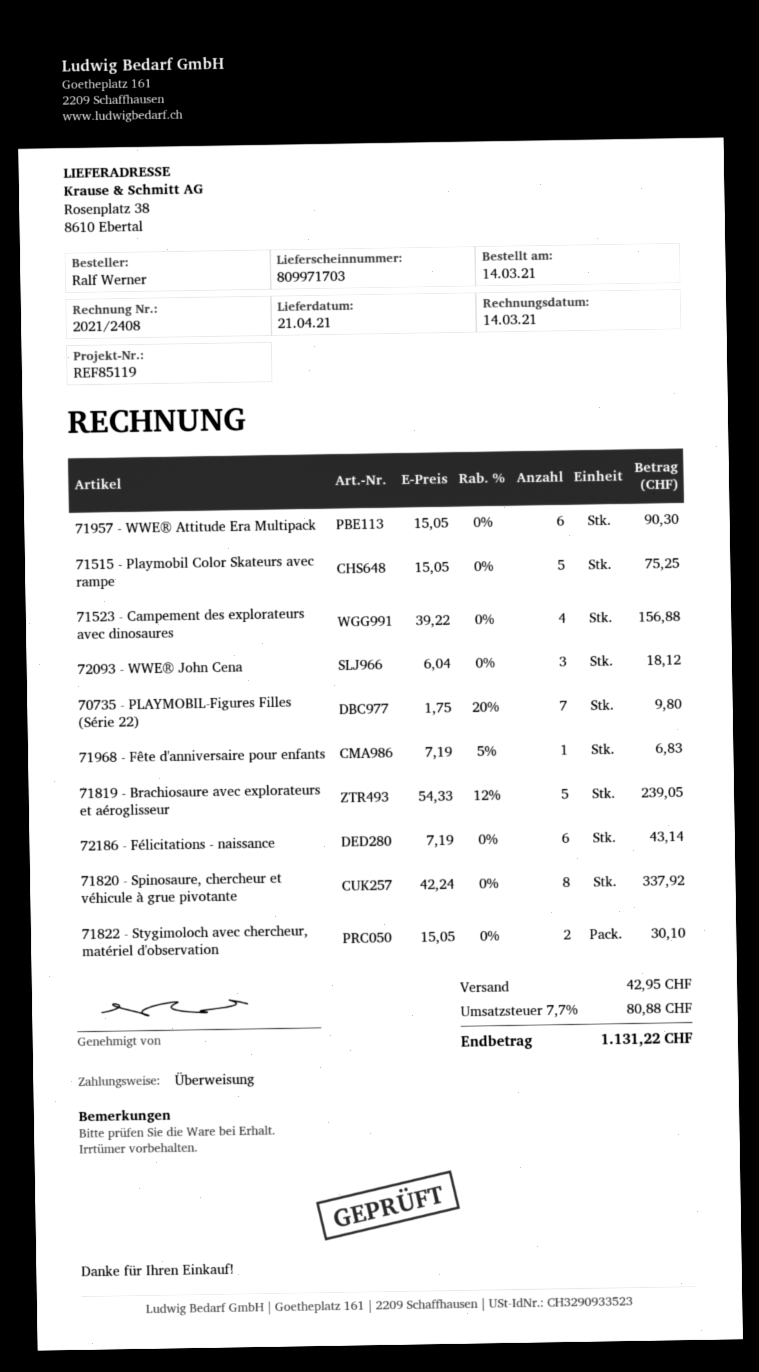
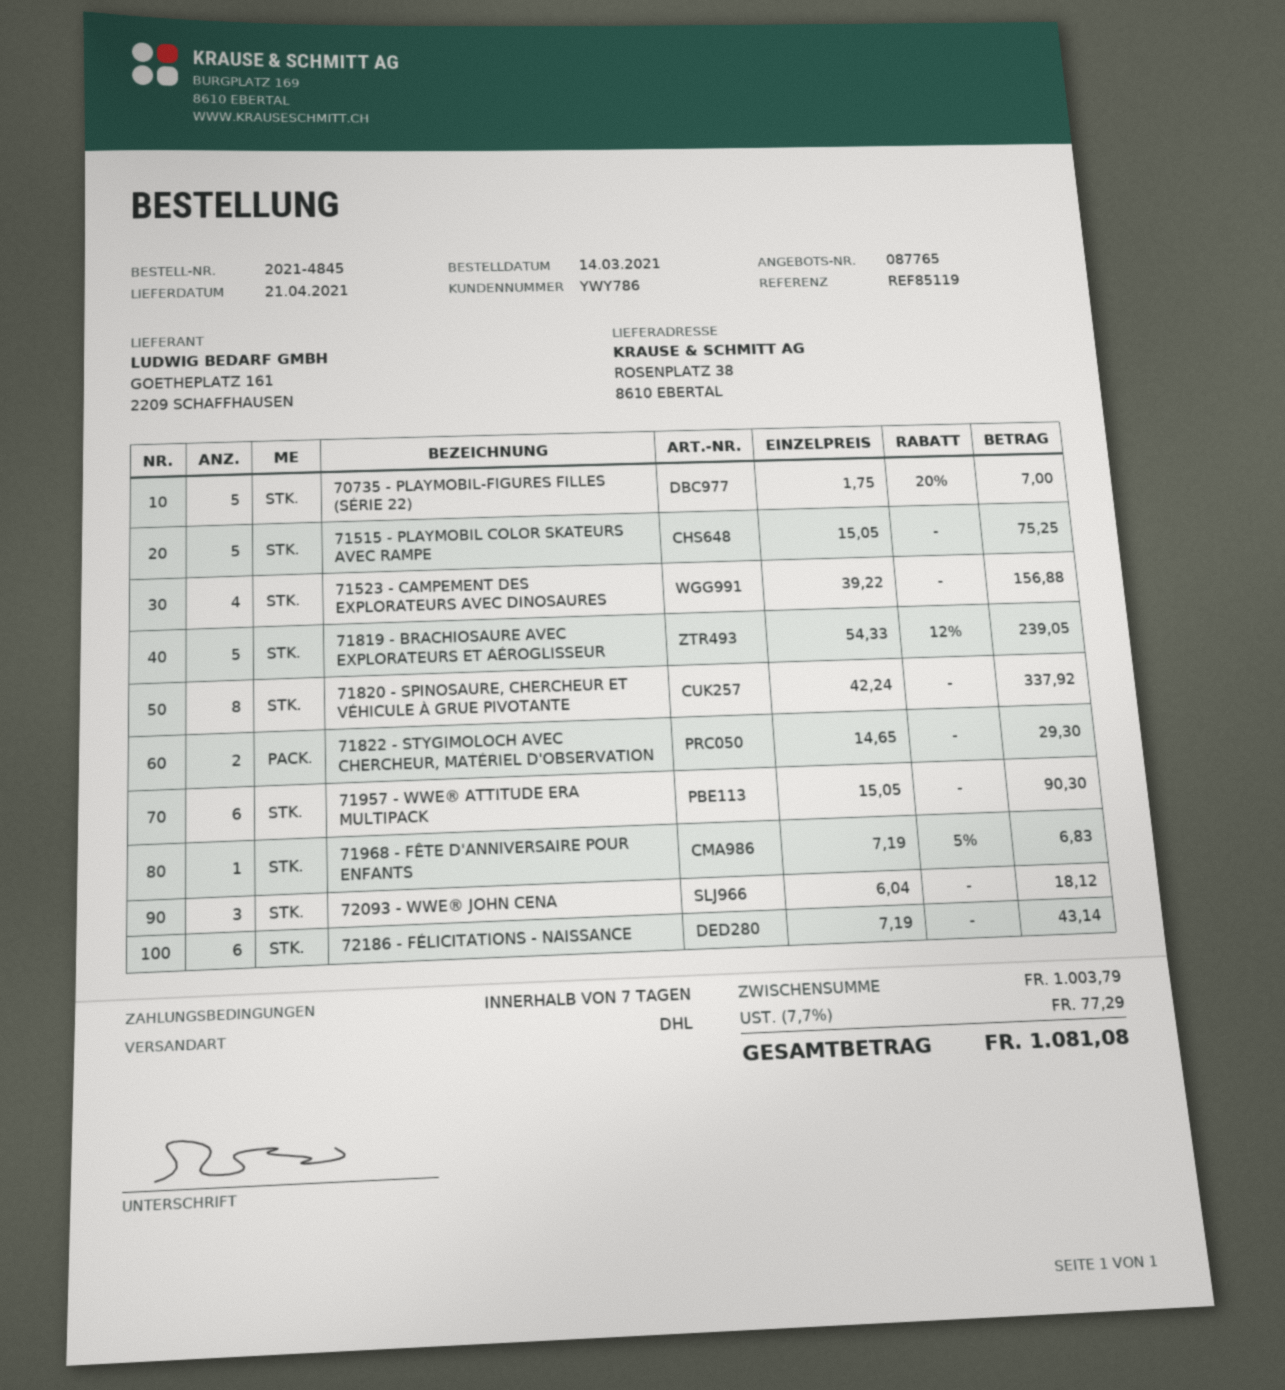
70735 - PLAYMOBIL-Figures Filles (Série 22): 7 x 1.75 - 20% = 9.80 -> 5 x 1.75 - 20% = 7.00
71822 - Stygimoloch avec chercheur, matériel d'observation: 2 x 15.05 = 30.10 -> 2 x 14.65 = 29.30
shipping: 42.95 -> none
tax: 7.7% = 80.88 -> 7.7% = 77.29
total: 1131.22 -> 1081.08

